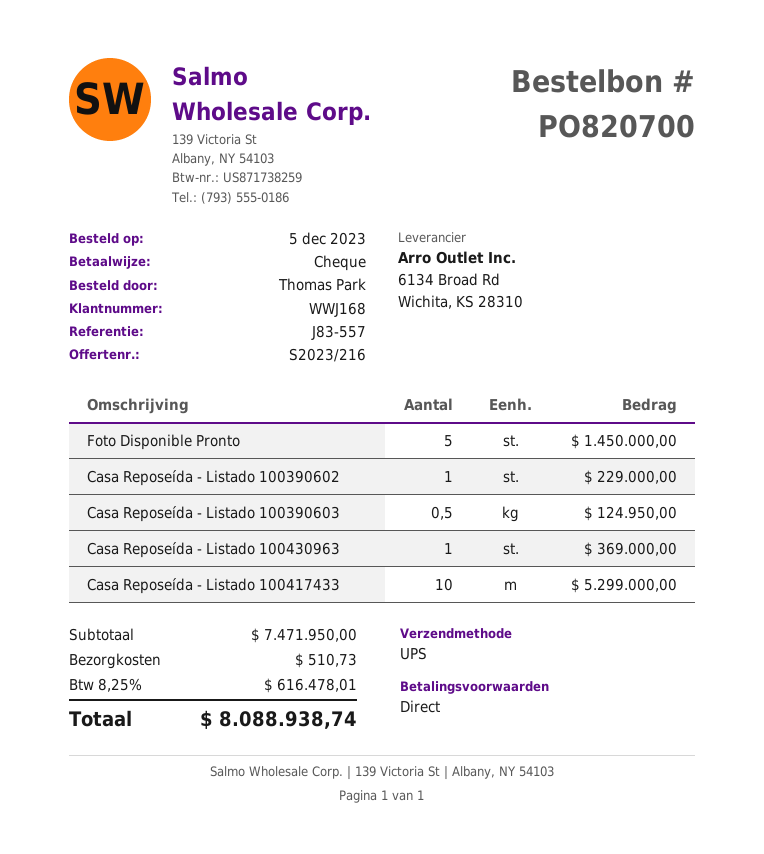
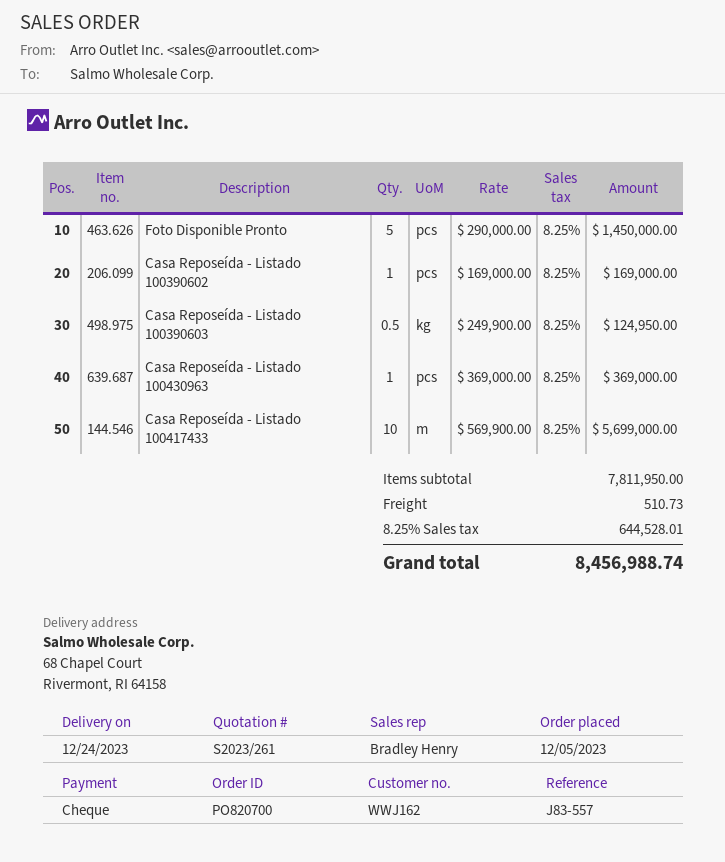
quote number: S2023/216 -> S2023/261
customer number: WWJ168 -> WWJ162
Casa Reposeída - Listado 100390602: 1 for 229000.00 -> 1 for 169000.00
Casa Reposeída - Listado 100417433: 10 for 5299000.00 -> 10 for 5699000.00
subtotal: 7471950.00 -> 7811950.00
tax: 8.25% = 616478.01 -> 8.25% = 644528.01
total: 8088938.74 -> 8456988.74

